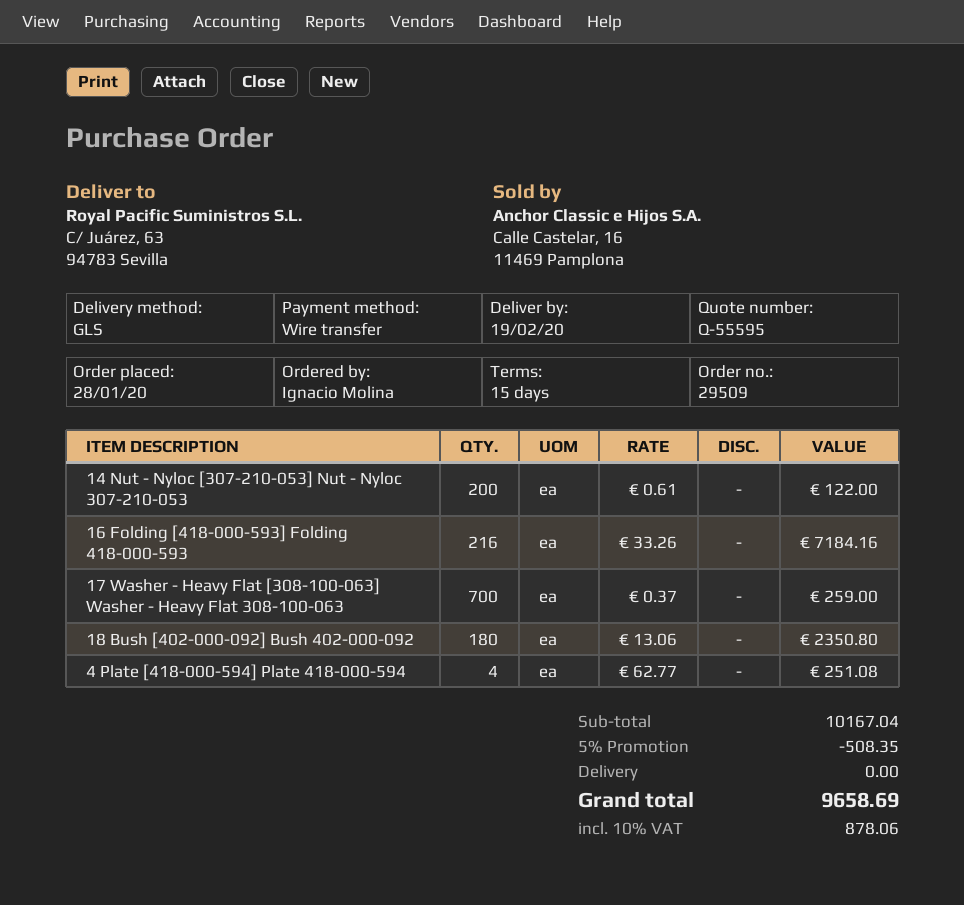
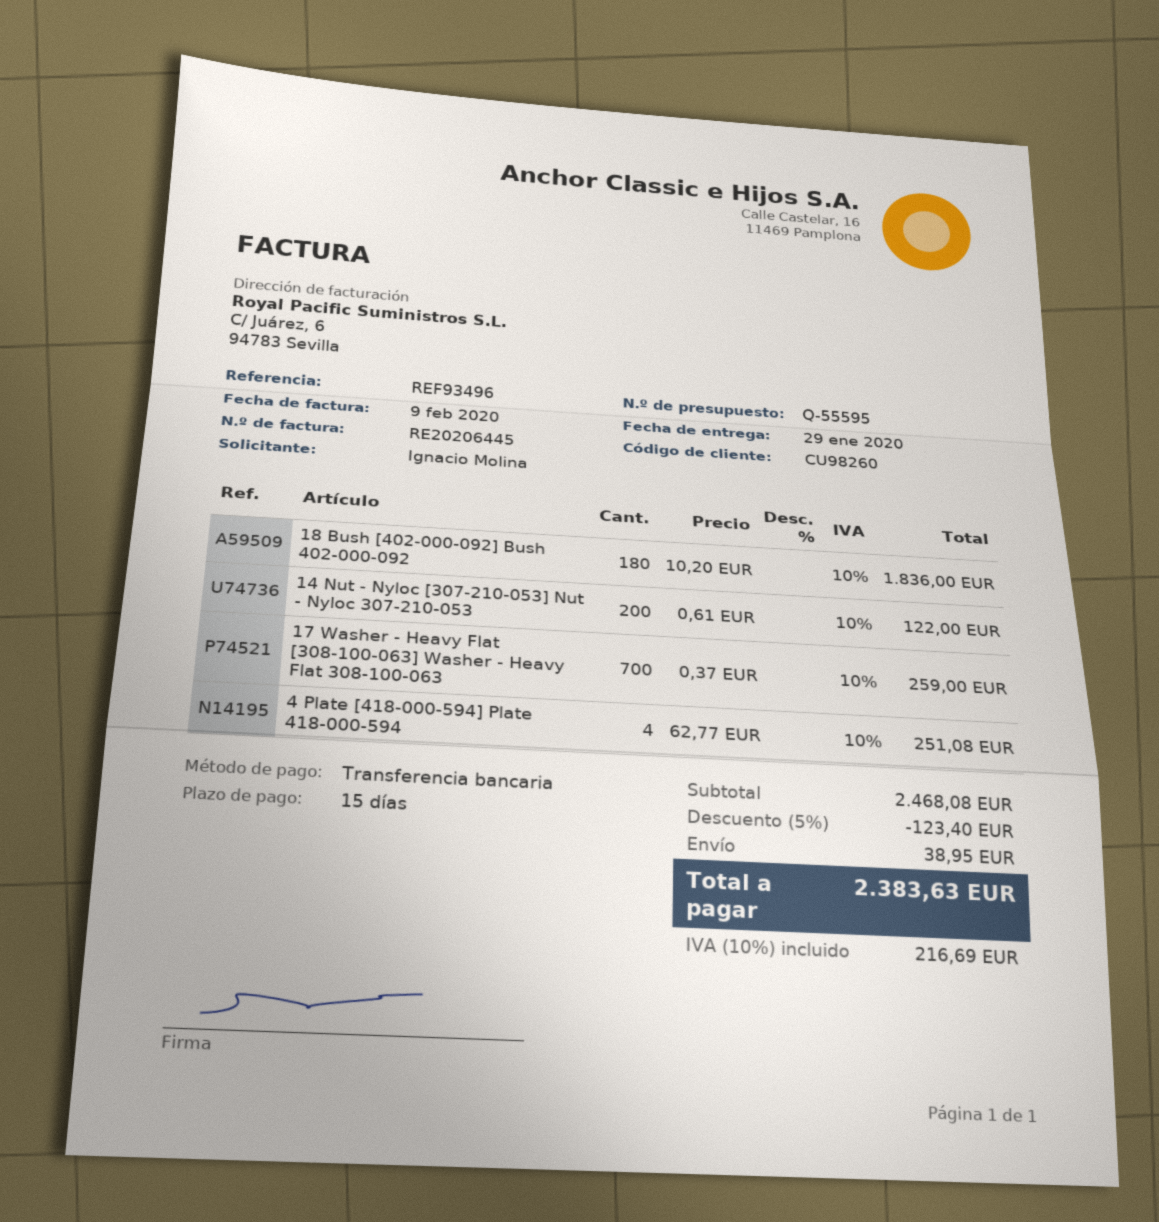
delivery date: 2020-02-19 -> 2020-01-29
16 Folding [418-000-593] Folding 418-000-593: 216 x 33.26 = 7184.16 -> none
18 Bush [402-000-092] Bush 402-000-092: 180 x 13.06 = 2350.80 -> 180 x 10.20 = 1836.00
subtotal: 10167.04 -> 2468.08
discount: 5% = 508.35 -> 5% = 123.40
shipping: 0.00 -> 38.95
tax: 10% = 878.06 -> 10% = 216.69
total: 9658.69 -> 2383.63

